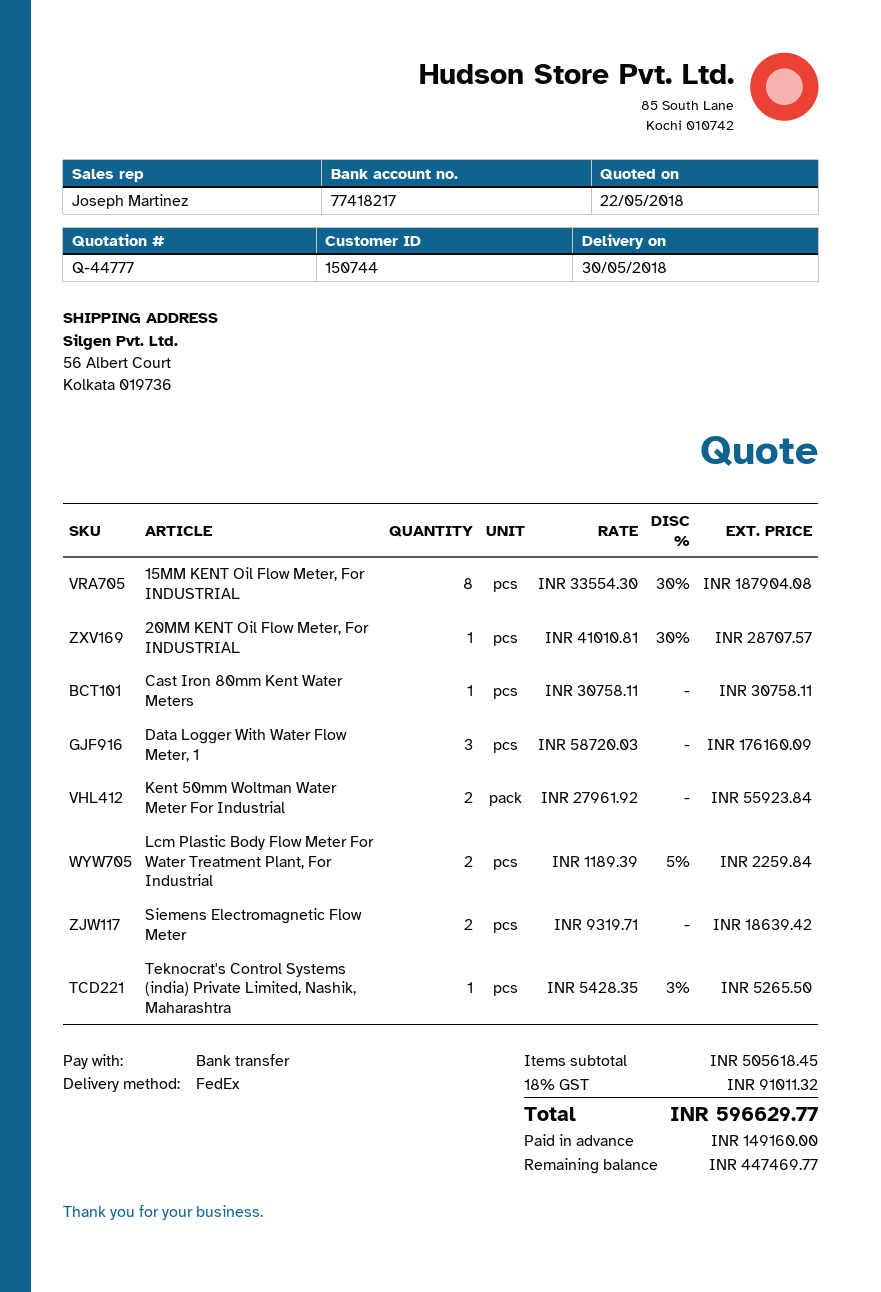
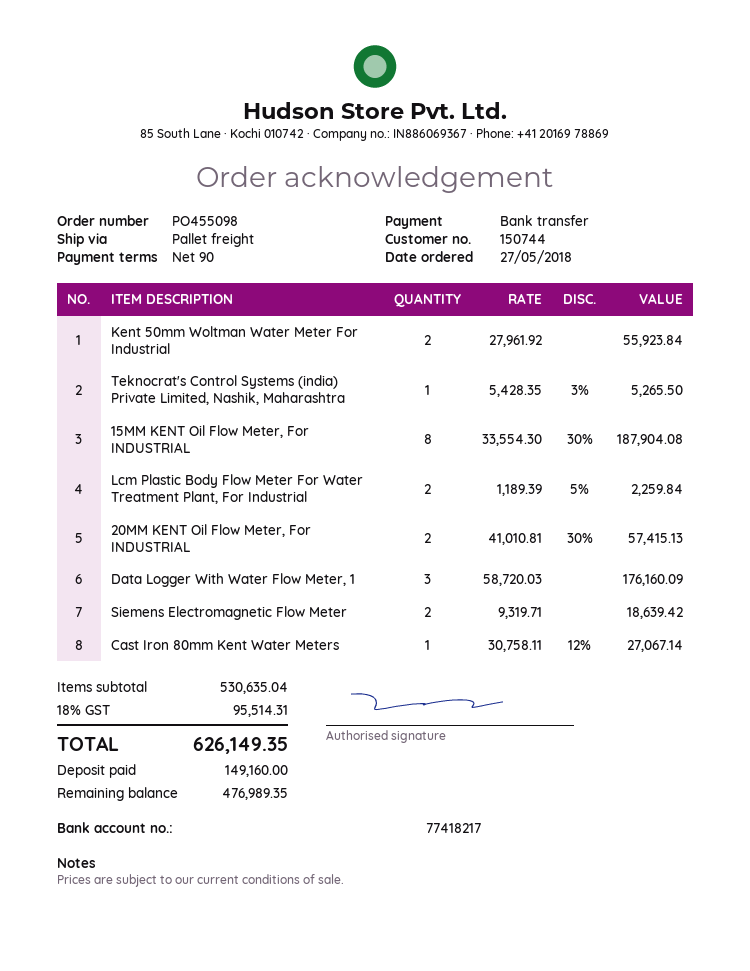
shipping method: FedEx -> pallet freight
20MM KENT Oil Flow Meter, For INDUSTRIAL: 1 x 41010.81 - 30% = 28707.57 -> 2 x 41010.81 - 30% = 57415.13
Cast Iron 80mm Kent Water Meters: 1 x 30758.11 = 30758.11 -> 1 x 30758.11 - 12% = 27067.14
subtotal: 505618.45 -> 530635.04
tax: 18% = 91011.32 -> 18% = 95514.31
total: 596629.77 -> 626149.35
balance: 447469.77 -> 476989.35

